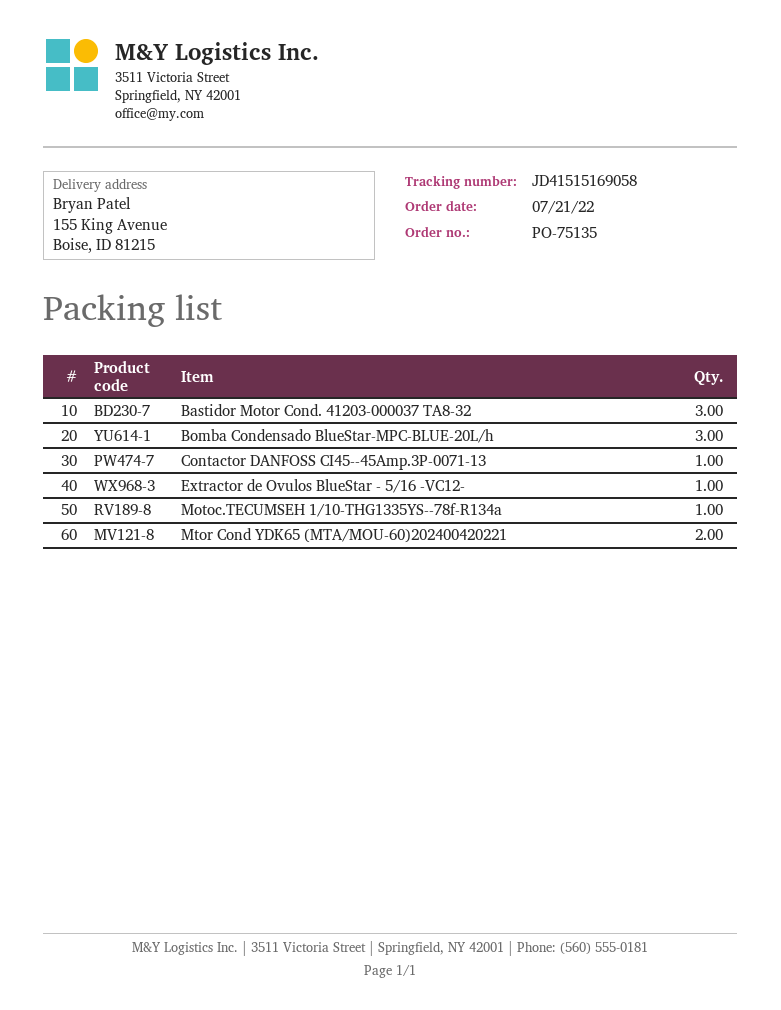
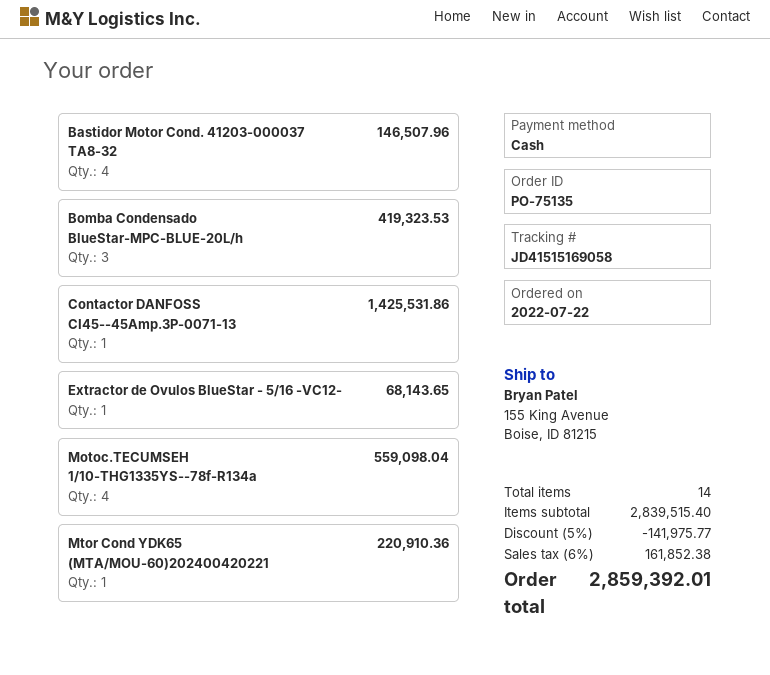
order date: 2022-07-21 -> 2022-07-22
Bastidor Motor Cond. 41203-000037 TA8-32: 3 -> 4
Motoc.TECUMSEH 1/10-THG1335YS--78f-R134a: 1 -> 4
Mtor Cond YDK65 (MTA/MOU-60)202400420221: 2 -> 1

